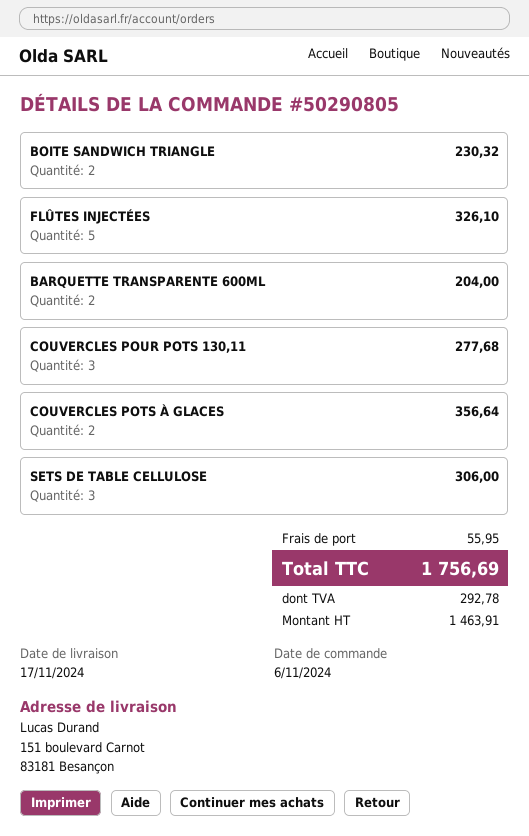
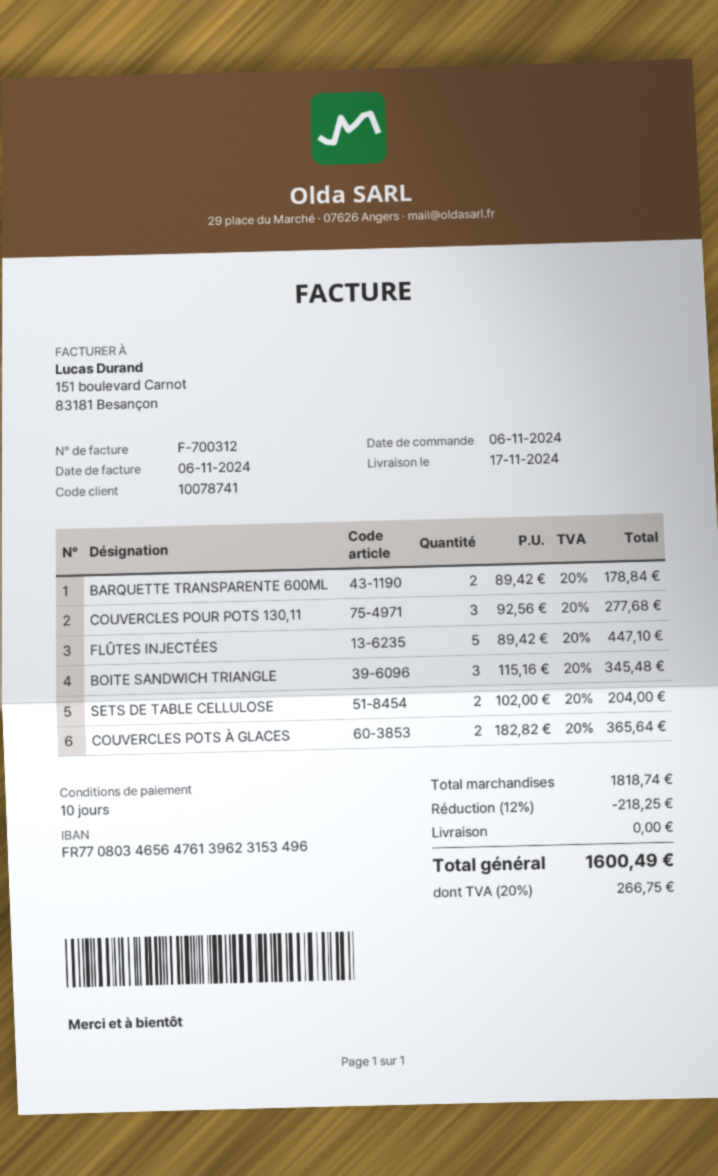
BOITE SANDWICH TRIANGLE: 2 for 230.32 -> 3 for 345.48
FLÛTES INJECTÉES: 5 for 326.10 -> 5 for 447.10
BARQUETTE TRANSPARENTE 600ML: 2 for 204.00 -> 2 for 178.84
COUVERCLES POTS À GLACES: 2 for 356.64 -> 2 for 365.64
SETS DE TABLE CELLULOSE: 3 for 306.00 -> 2 for 204.00
discount: none -> 12% = 218.25
shipping: 55.95 -> 0.00
tax: 292.78 -> 266.75
total: 1756.69 -> 1600.49

